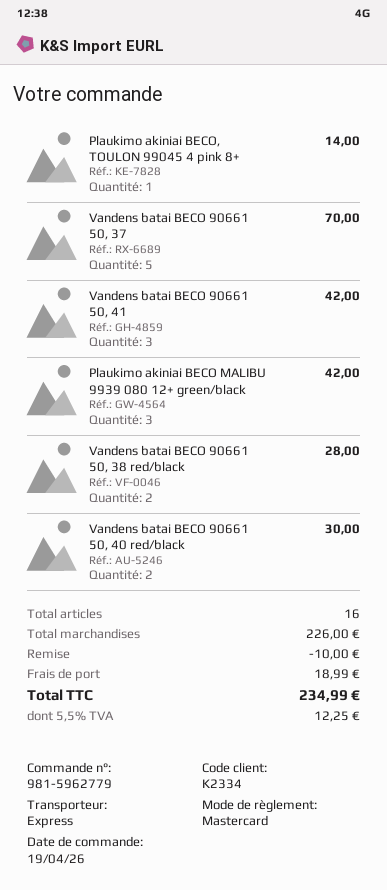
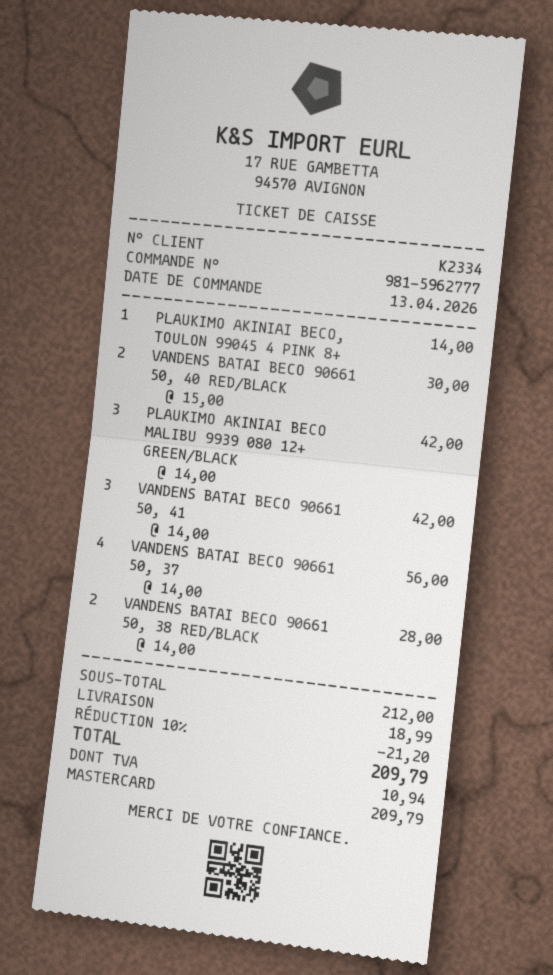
order number: 981-5962779 -> 981-5962777
order date: 2026-04-19 -> 2026-04-13
Vandens batai BECO 90661 50, 37: 5 for 70.00 -> 4 for 56.00
subtotal: 226.00 -> 212.00
discount: 10.00 -> 21.20
tax: 12.25 -> 10.94
total: 234.99 -> 209.79

